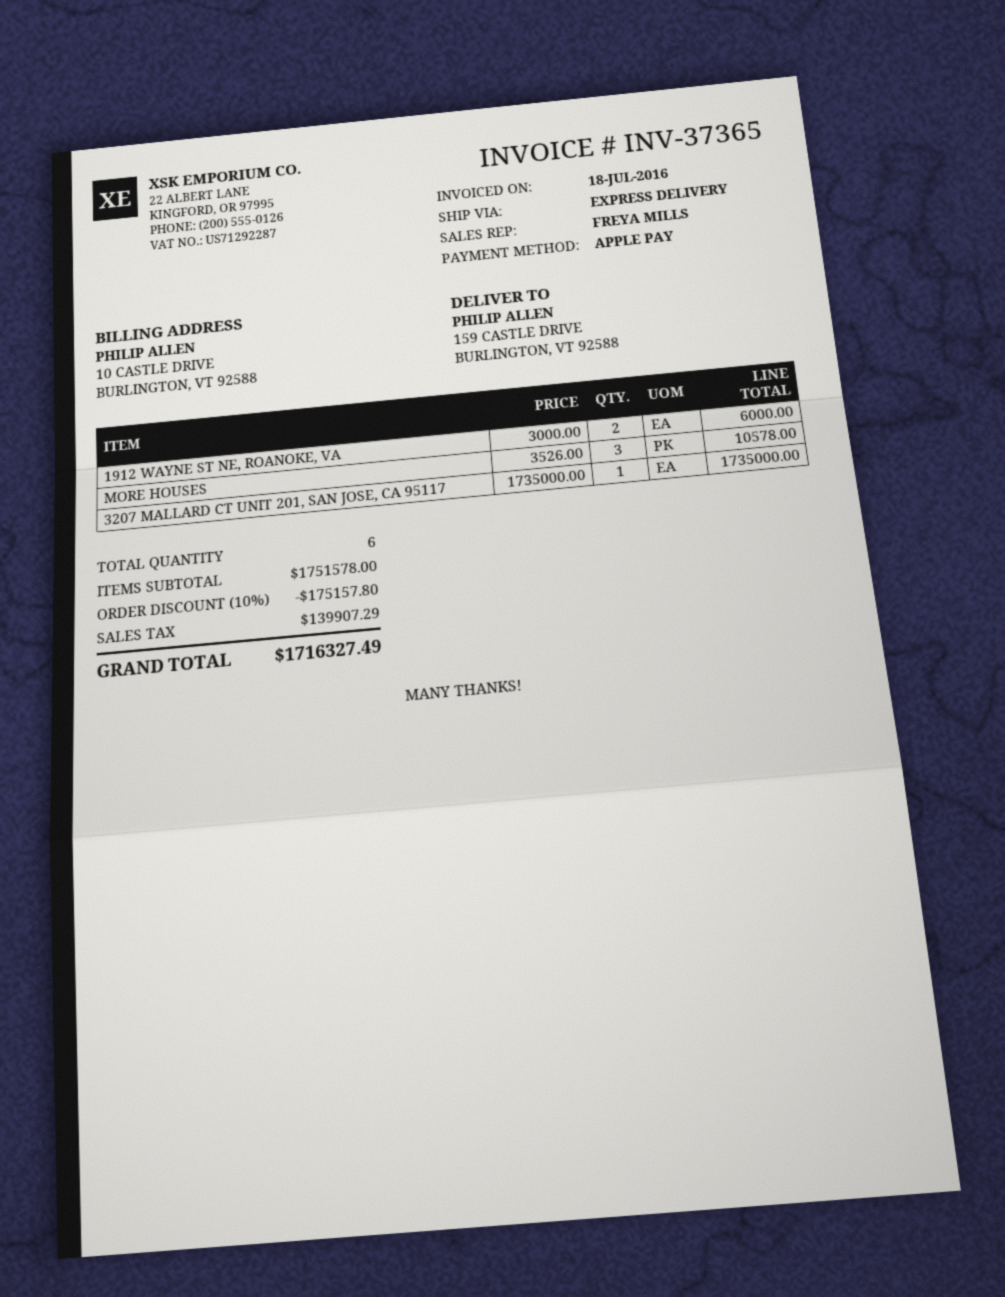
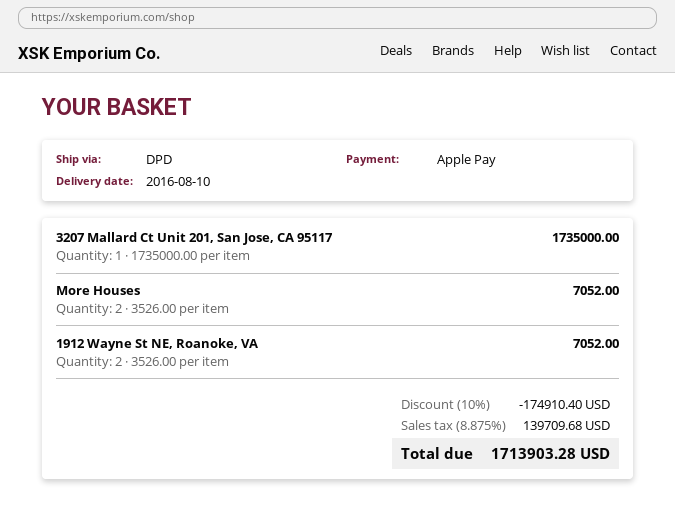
shipping method: express -> DPD
1912 WAYNE ST NE, ROANOKE, VA: 2 x 3000.00 = 6000.00 -> 2 x 3526.00 = 7052.00
MORE HOUSES: 3 x 3526.00 = 10578.00 -> 2 x 3526.00 = 7052.00
discount: 10% = 175157.80 -> 10% = 174910.40
tax: 139907.29 -> 139709.68
total: 1716327.49 -> 1713903.28

